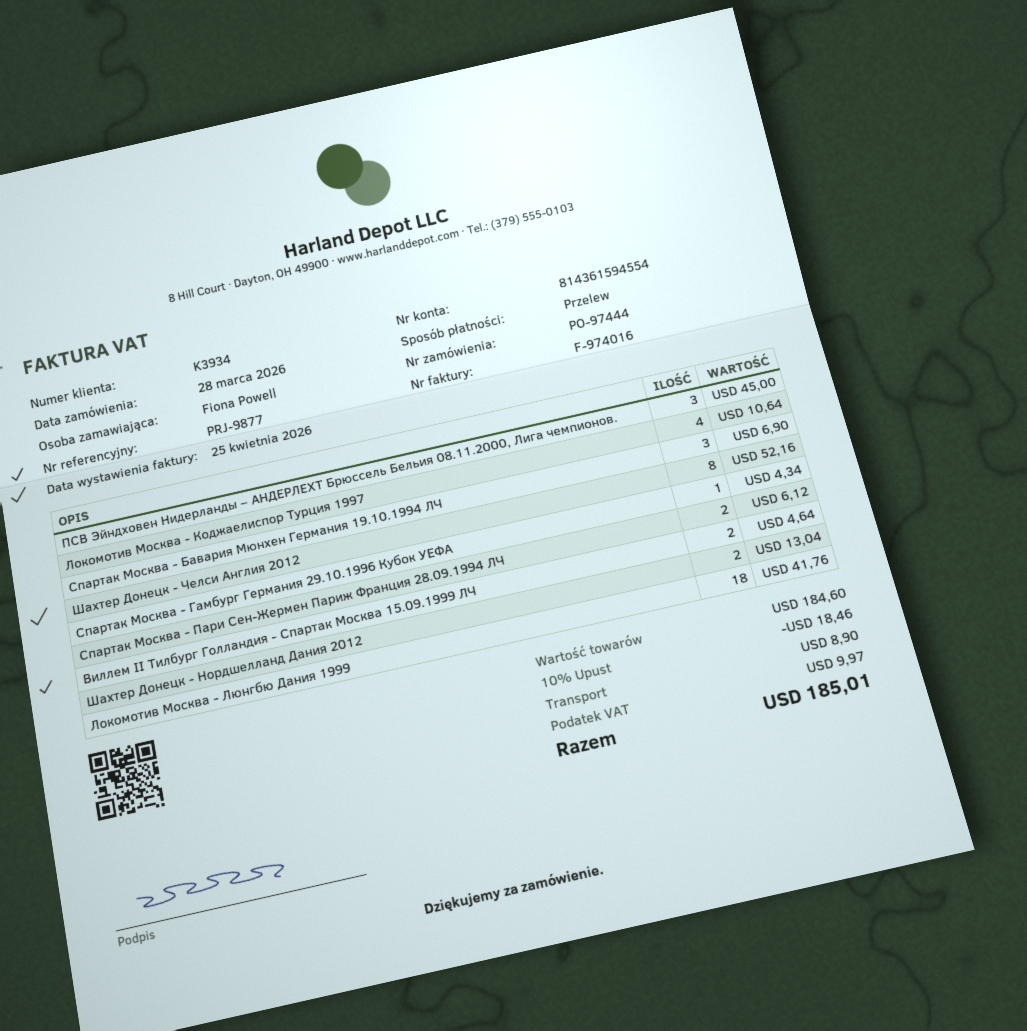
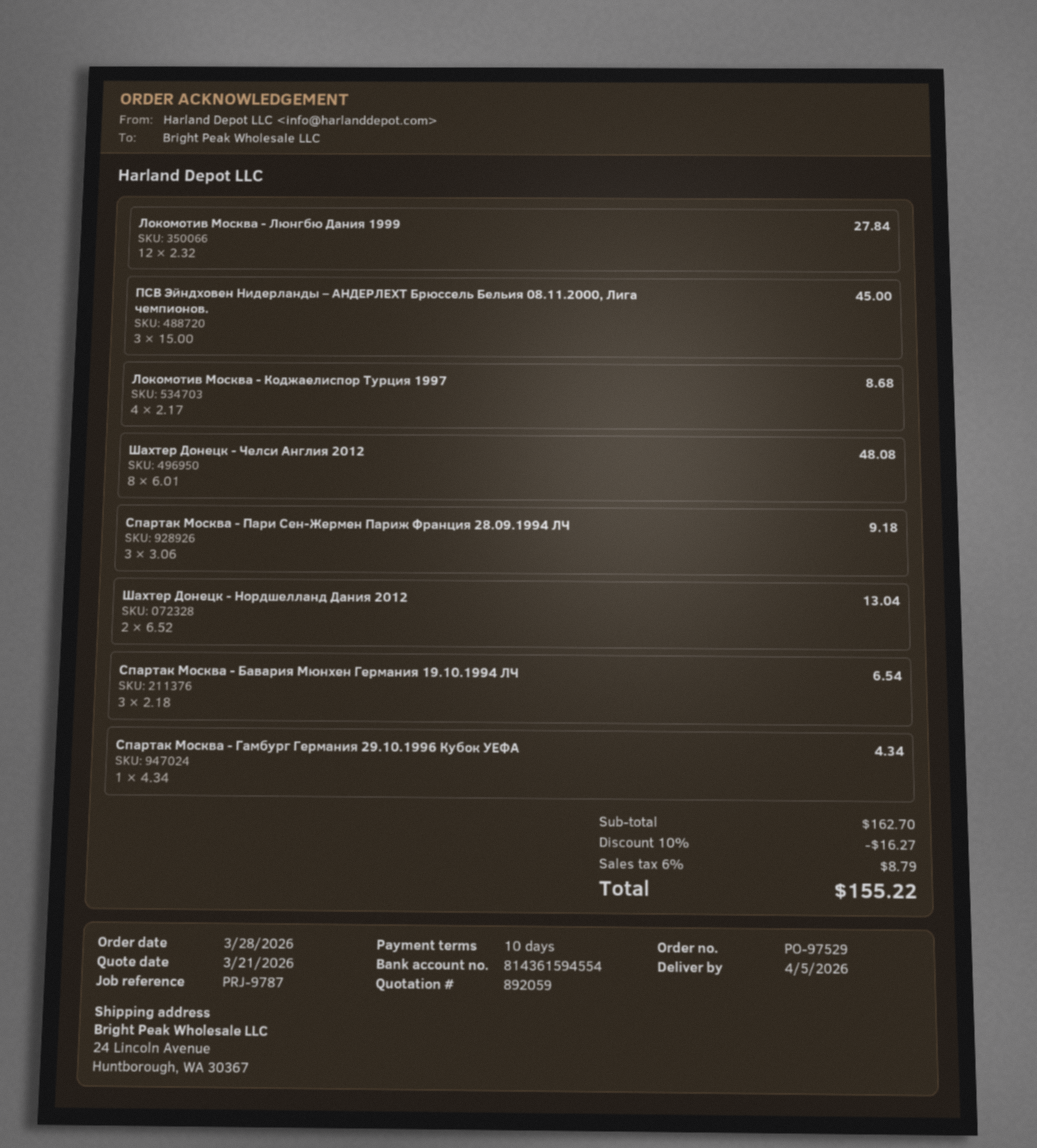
order number: PO-97444 -> PO-97529
reference: PRJ-9877 -> PRJ-9787
Локомотив Москва - Коджаелиспор Турция 1997: 4 for 10.64 -> 4 for 8.68
Спартак Москва - Бавария Мюнхен Германия 19.10.1994 ЛЧ: 3 for 6.90 -> 3 for 6.54
Шахтер Донецк - Челси Англия 2012: 8 for 52.16 -> 8 for 48.08
Спартак Москва - Пари Сен-Жермен Париж Франция 28.09.1994 ЛЧ: 2 for 6.12 -> 3 for 9.18
Виллем II Тилбург Голландия - Спартак Москва 15.09.1999 ЛЧ: 2 for 4.64 -> none
Локомотив Москва - Люнгбю Дания 1999: 18 for 41.76 -> 12 for 27.84
subtotal: 184.60 -> 162.70
discount: 10% = 18.46 -> 10% = 16.27
shipping: 8.90 -> none
tax: 9.97 -> 8.79
total: 185.01 -> 155.22

